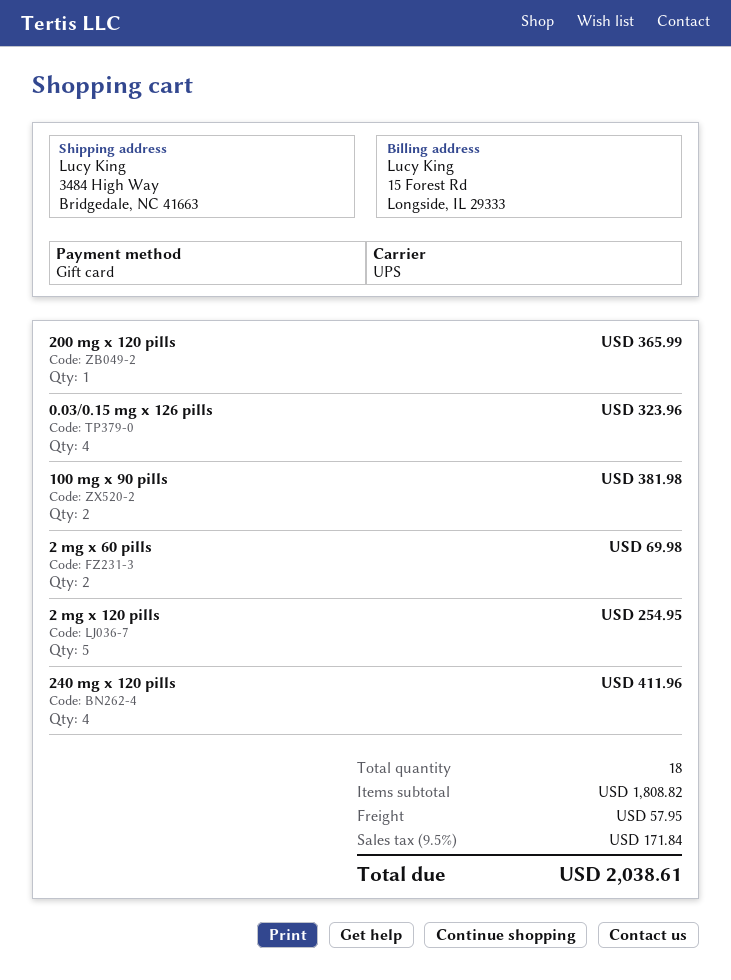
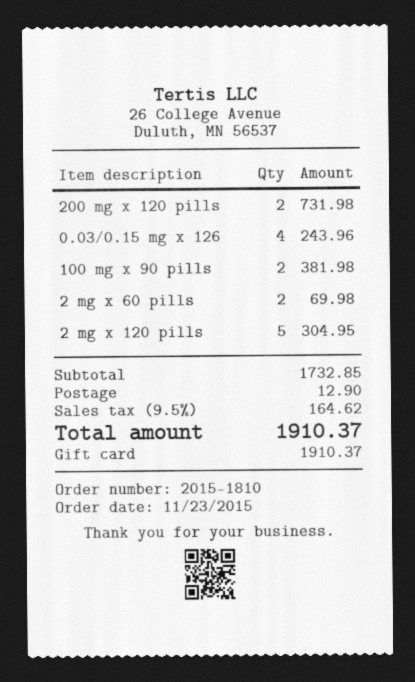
200 mg x 120 pills: 1 for 365.99 -> 2 for 731.98
0.03/0.15 mg x 126 pills: 4 for 323.96 -> 4 for 243.96
2 mg x 120 pills: 5 for 254.95 -> 5 for 304.95
240 mg x 120 pills: 4 for 411.96 -> none
subtotal: 1808.82 -> 1732.85
shipping: 57.95 -> 12.90
tax: 9.5% = 171.84 -> 9.5% = 164.62
total: 2038.61 -> 1910.37

